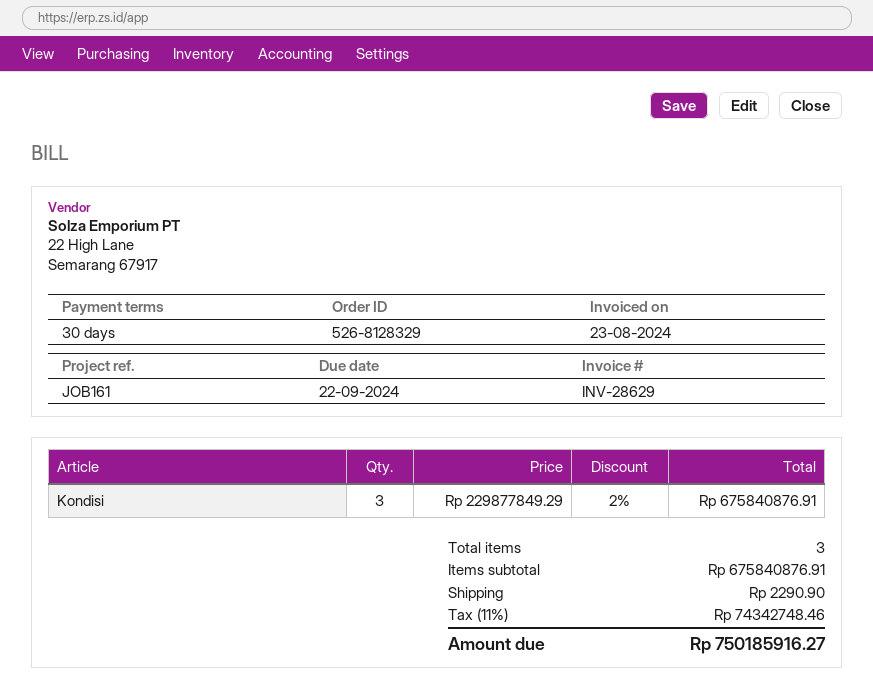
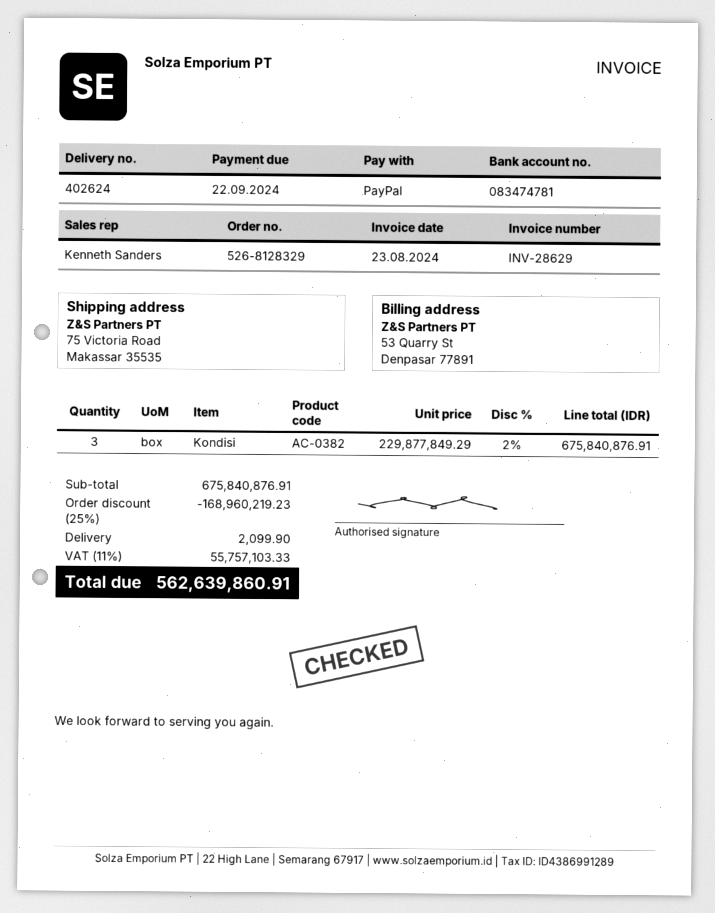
discount: none -> 25% = 168960219.23
shipping: 2290.90 -> 2099.90
tax: 11% = 74342748.46 -> 11% = 55757103.33
total: 750185916.27 -> 562639860.91

